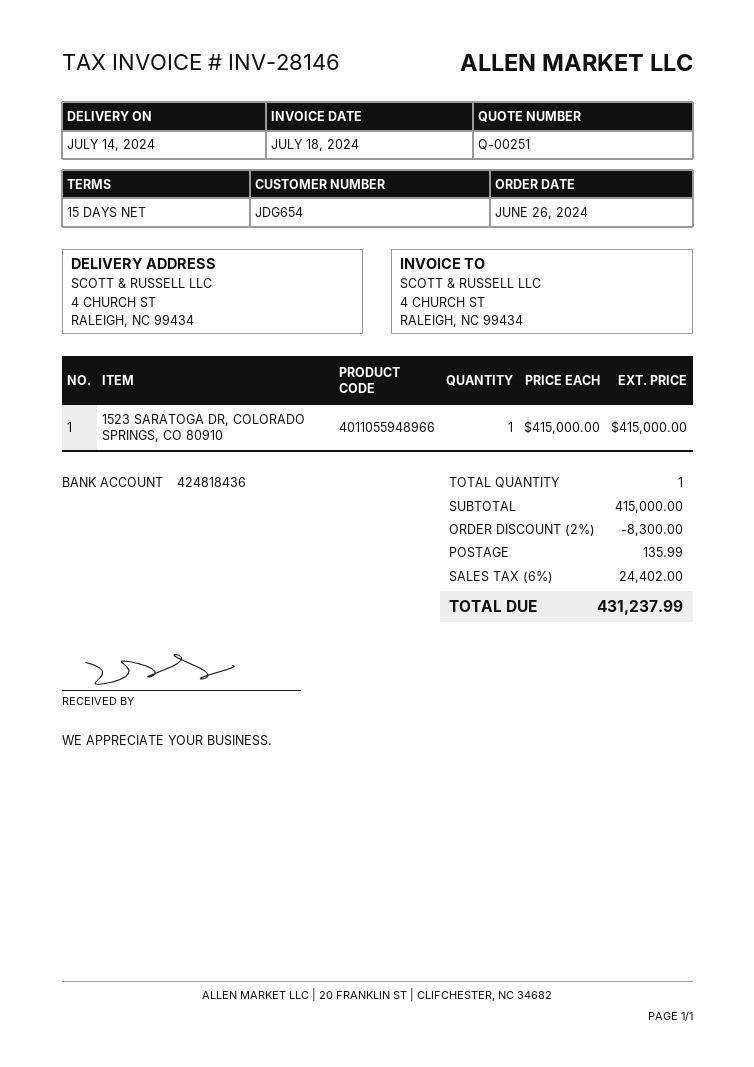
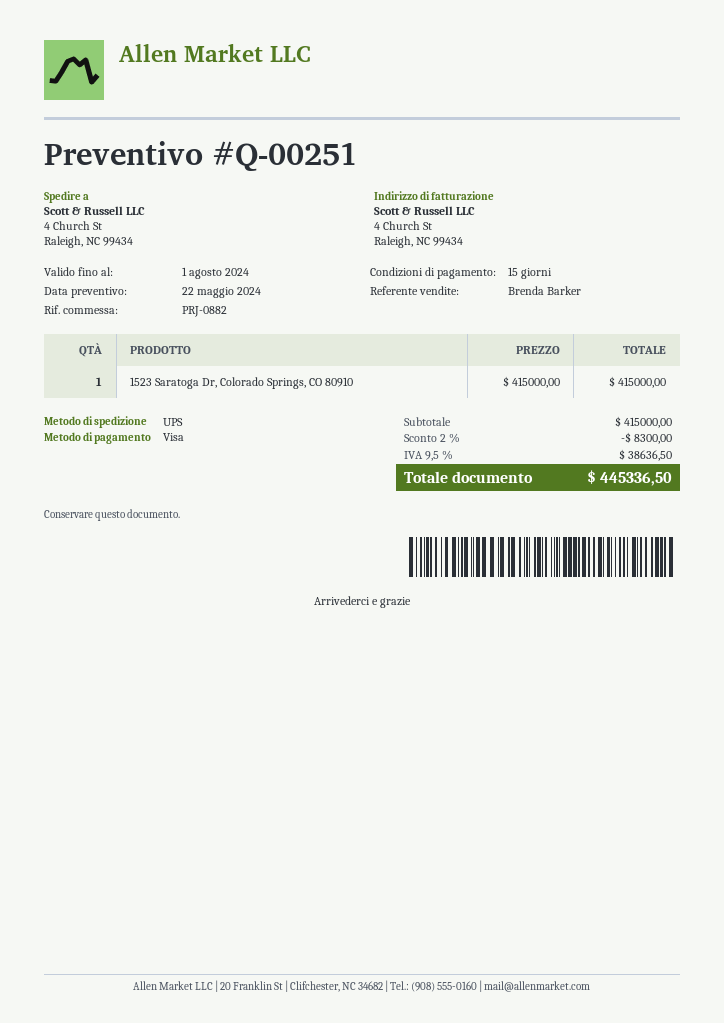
shipping: 135.99 -> none
tax: 6% = 24402.00 -> 9.5% = 38636.50
total: 431237.99 -> 445336.50

